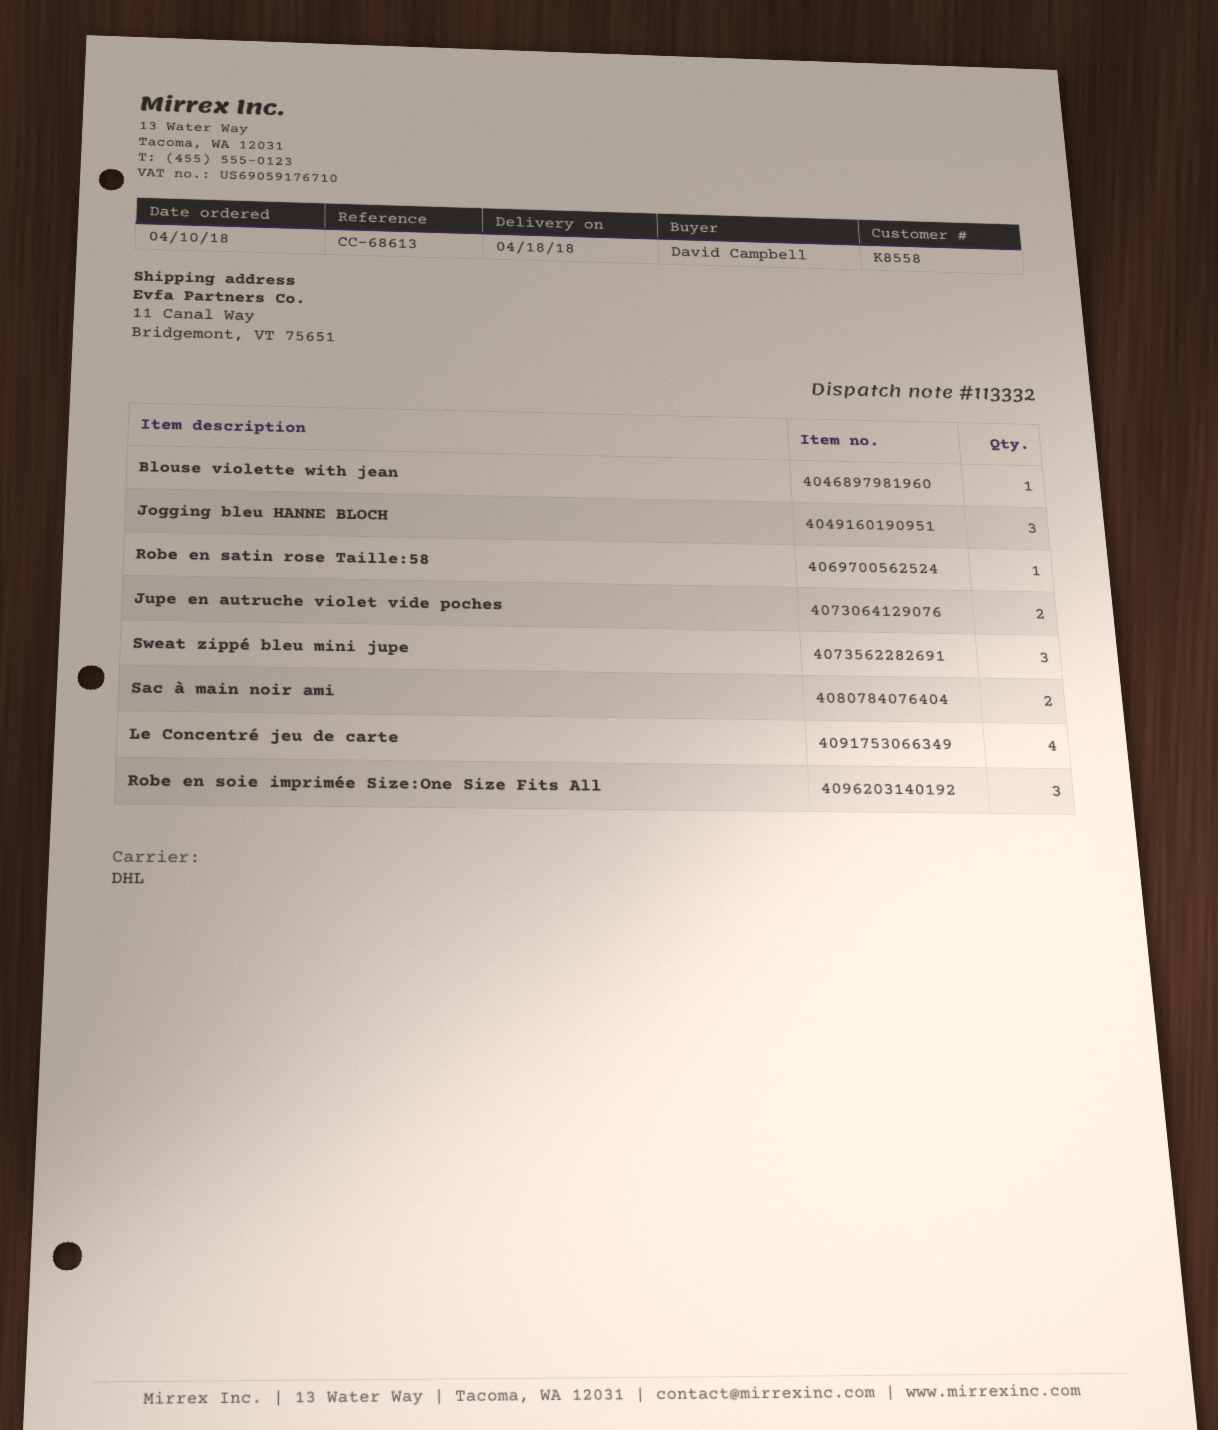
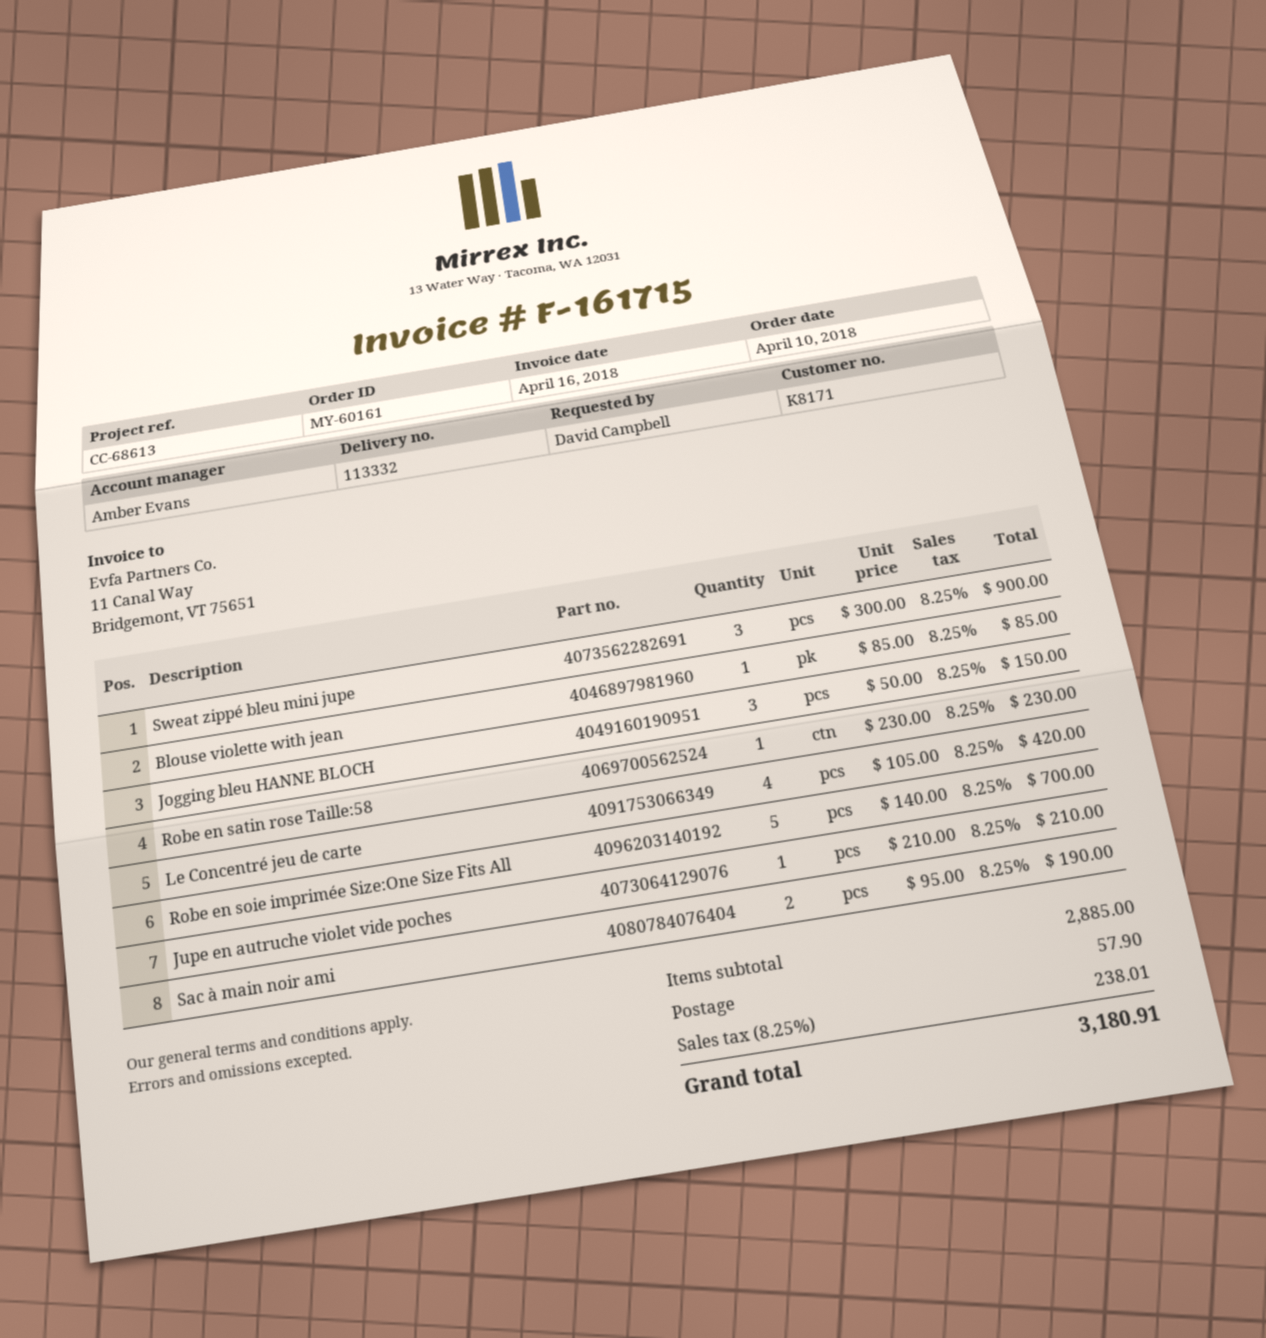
customer number: K8558 -> K8171
Jupe en autruche violet vide poches: 2 -> 1
Robe en soie imprimée Size:One Size Fits All: 3 -> 5

